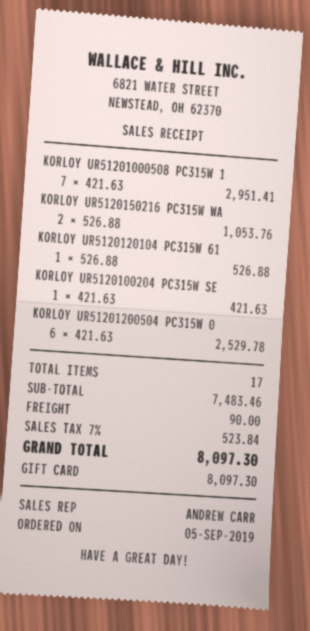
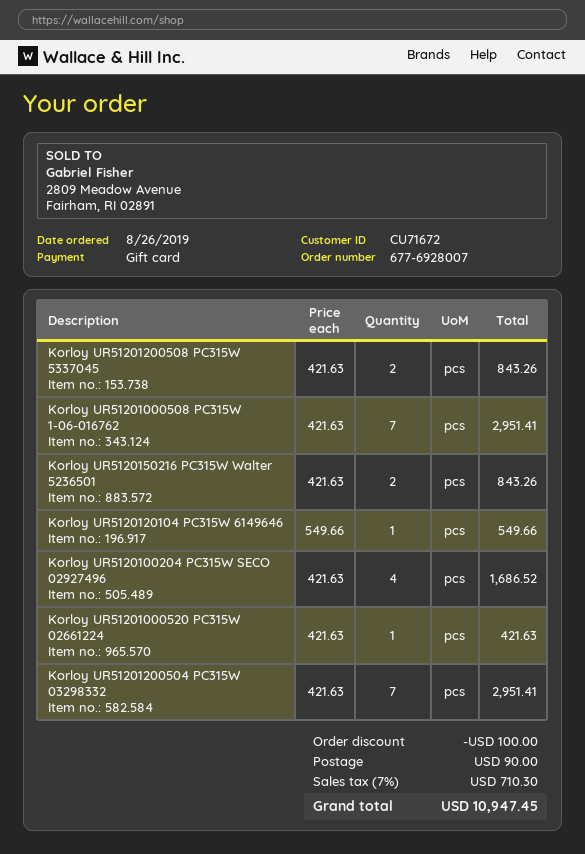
order date: 2019-09-05 -> 2019-08-26
KORLOY UR5120150216 PC315W WA: 2 x 526.88 = 1053.76 -> 2 x 421.63 = 843.26
KORLOY UR5120120104 PC315W 61: 1 x 526.88 = 526.88 -> 1 x 549.66 = 549.66
KORLOY UR5120100204 PC315W SE: 1 x 421.63 = 421.63 -> 4 x 421.63 = 1686.52
KORLOY UR51201200504 PC315W 0: 6 x 421.63 = 2529.78 -> 7 x 421.63 = 2951.41
Korloy UR51201200508 PC315W 5337045: none -> 2 x 421.63 = 843.26
Korloy UR51201000520 PC315W 02661224: none -> 1 x 421.63 = 421.63
discount: none -> 100.00
tax: 7% = 523.84 -> 7% = 710.30
total: 8097.30 -> 10947.45

